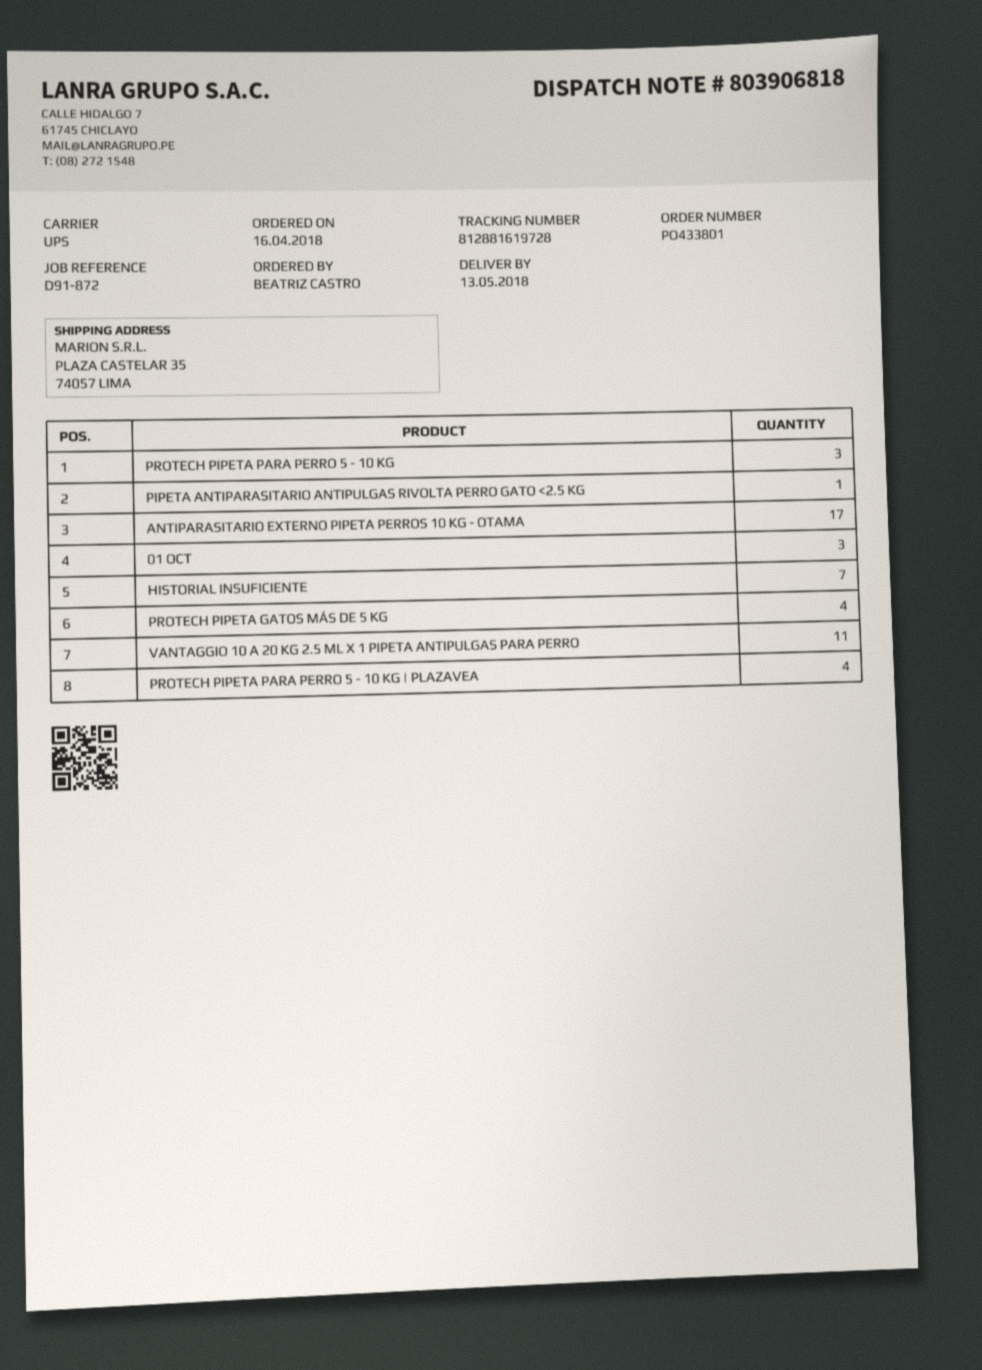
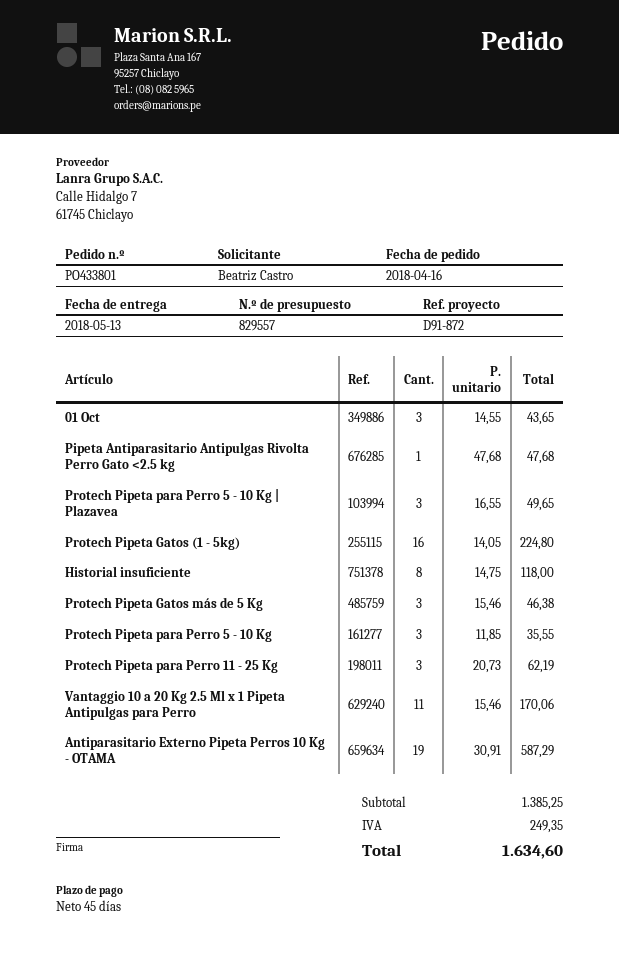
ANTIPARASITARIO EXTERNO PIPETA PERROS 10 KG - OTAMA: 17 -> 19
HISTORIAL INSUFICIENTE: 7 -> 8
PROTECH PIPETA GATOS MÁS DE 5 KG: 4 -> 3
PROTECH PIPETA PARA PERRO 5 - 10 KG | PLAZAVEA: 4 -> 3
Protech Pipeta Gatos (1 - 5kg): none -> 16
Protech Pipeta para Perro 11 - 25 Kg: none -> 3

